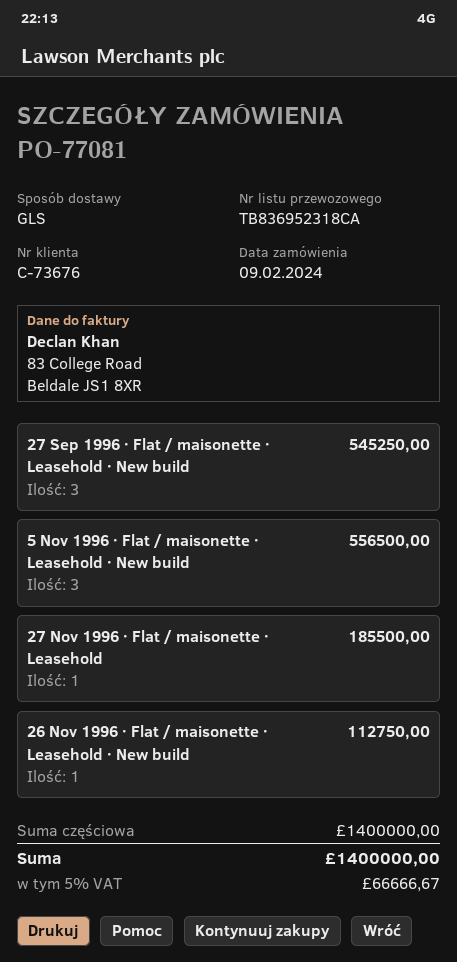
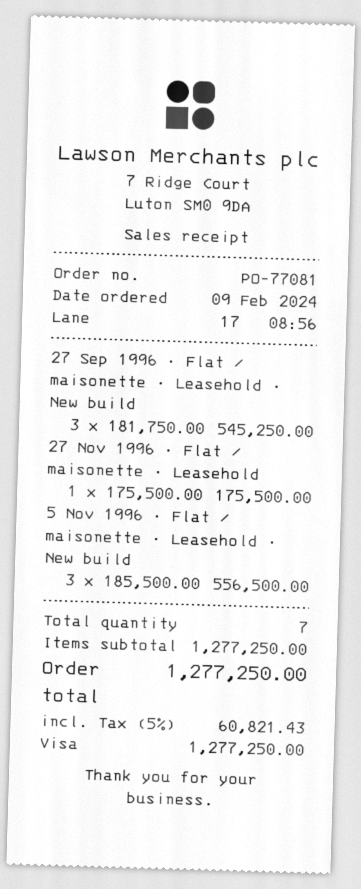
27 Nov 1996 · Flat / maisonette · Leasehold: 1 for 185500.00 -> 1 for 175500.00
26 Nov 1996 · Flat / maisonette · Leasehold · New build: 1 for 112750.00 -> none
subtotal: 1400000.00 -> 1277250.00
tax: 5% = 66666.67 -> 5% = 60821.43
total: 1400000.00 -> 1277250.00

